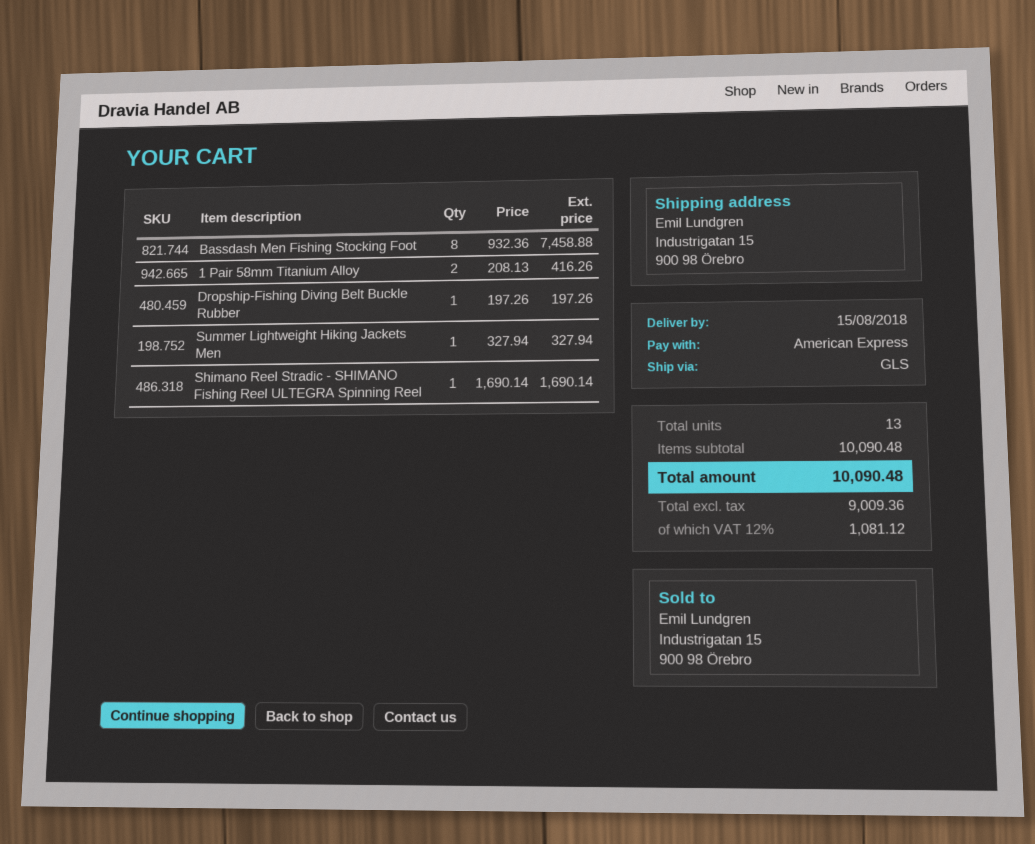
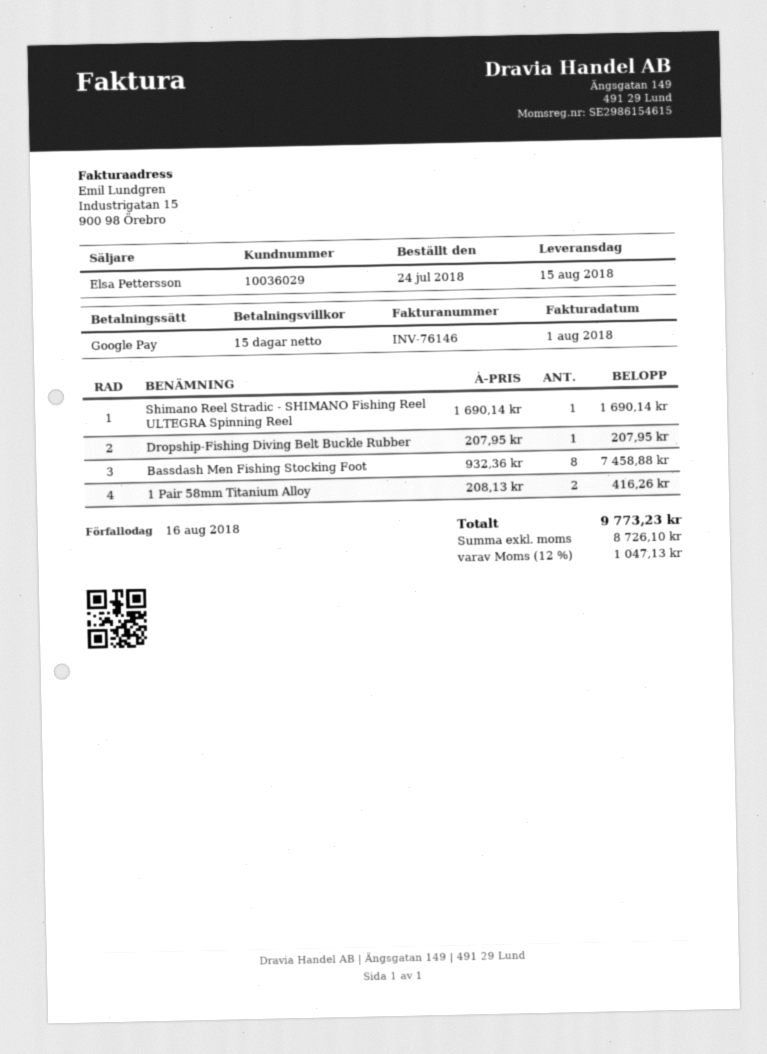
payment method: American Express -> Google Pay
Dropship-Fishing Diving Belt Buckle Rubber: 1 x 197.26 = 197.26 -> 1 x 207.95 = 207.95
Summer Lightweight Hiking Jackets Men: 1 x 327.94 = 327.94 -> none
net: 9009.36 -> 8726.10
tax: 12% = 1081.12 -> 12% = 1047.13
total: 10090.48 -> 9773.23

